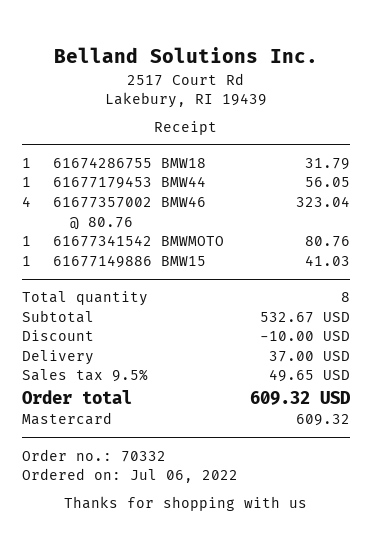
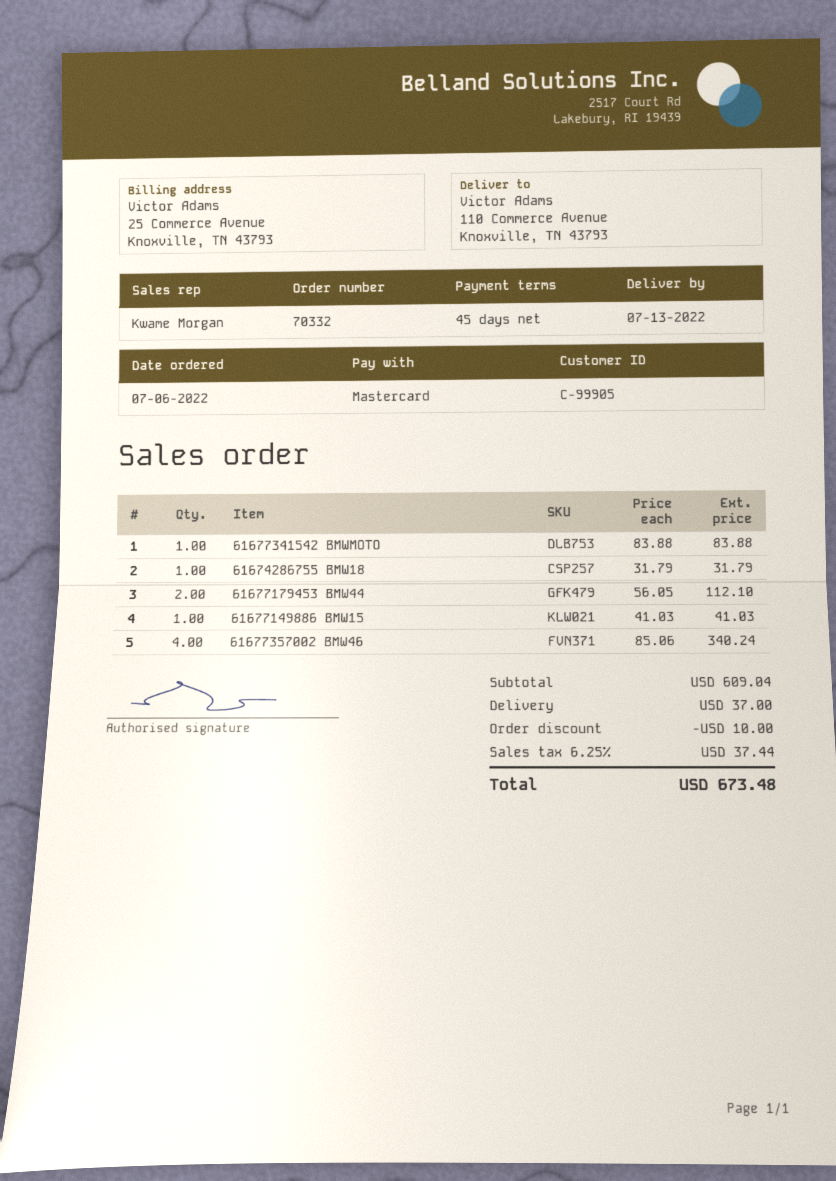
61677179453 BMW44: 1 x 56.05 = 56.05 -> 2 x 56.05 = 112.10
61677357002 BMW46: 4 x 80.76 = 323.04 -> 4 x 85.06 = 340.24
61677341542 BMWMOTO: 1 x 80.76 = 80.76 -> 1 x 83.88 = 83.88
subtotal: 532.67 -> 609.04
tax: 9.5% = 49.65 -> 6.25% = 37.44
total: 609.32 -> 673.48

